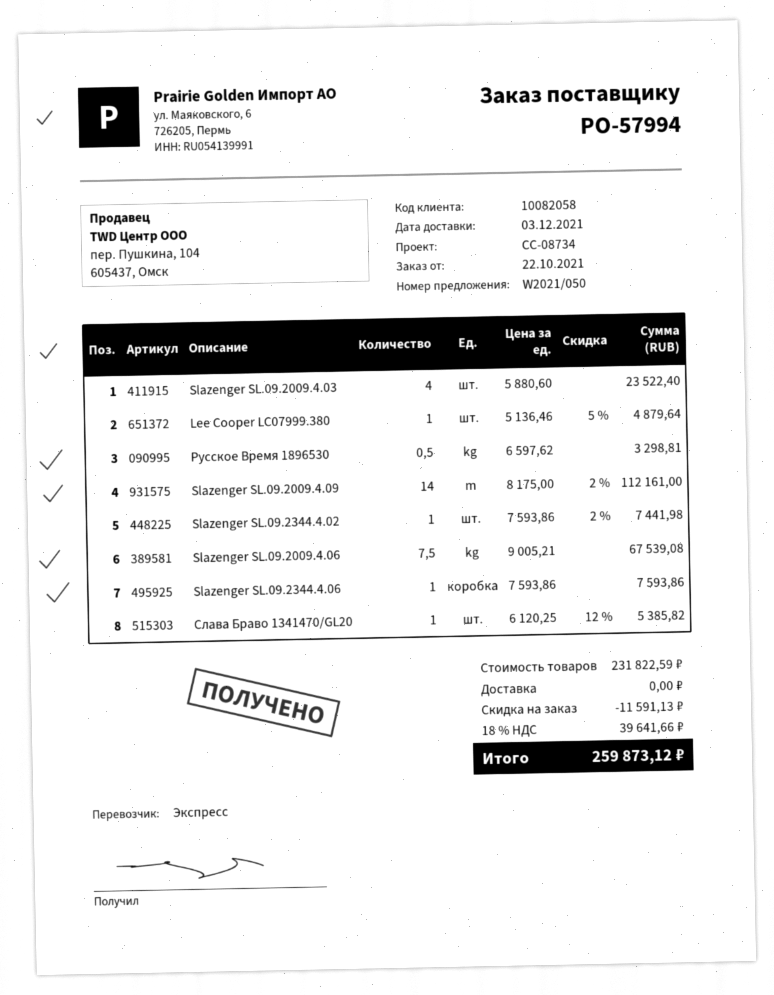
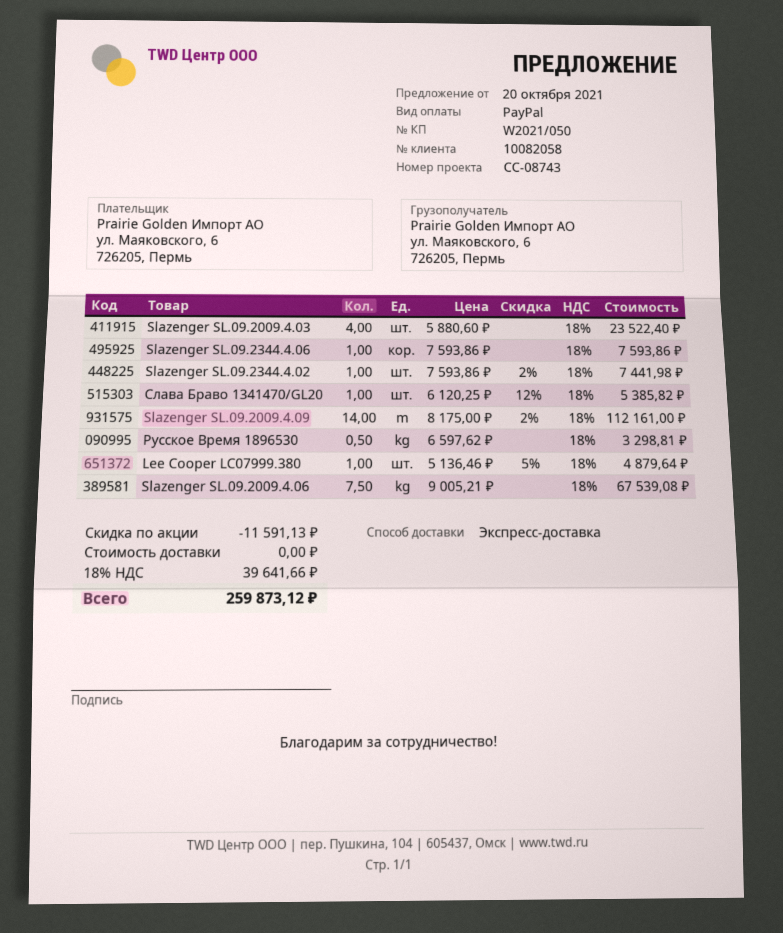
reference: CC-08734 -> CC-08743

